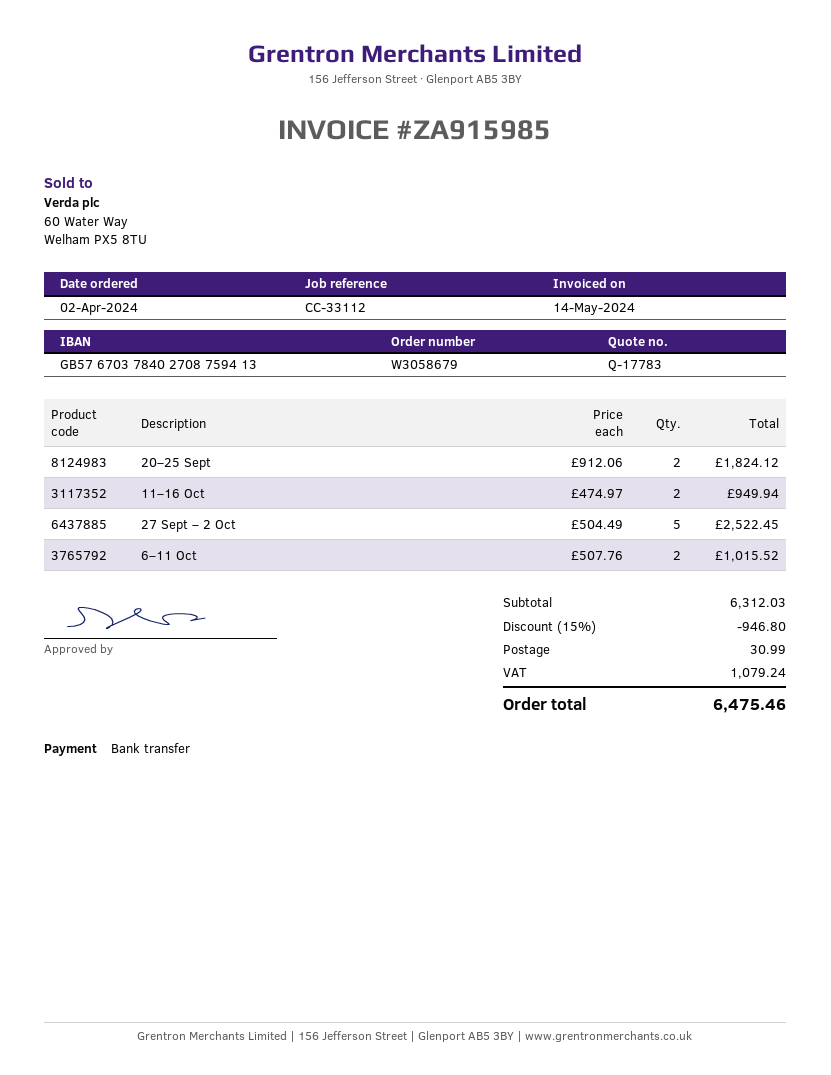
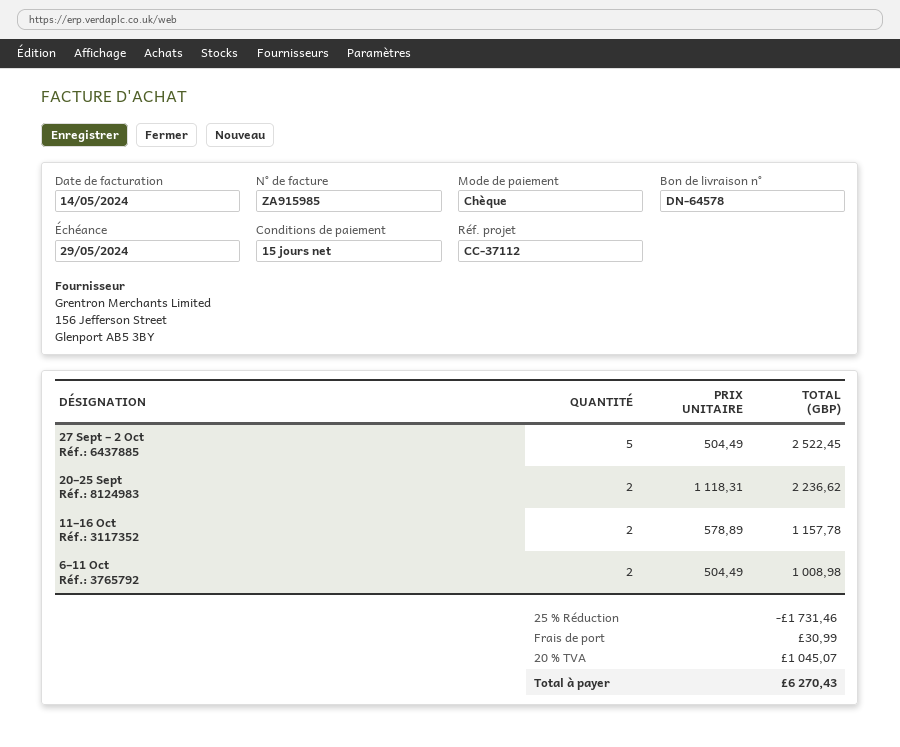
reference: CC-33112 -> CC-37112
payment method: bank transfer -> cheque
20–25 Sept: 2 x 912.06 = 1824.12 -> 2 x 1118.31 = 2236.62
11–16 Oct: 2 x 474.97 = 949.94 -> 2 x 578.89 = 1157.78
6–11 Oct: 2 x 507.76 = 1015.52 -> 2 x 504.49 = 1008.98
discount: 15% = 946.80 -> 25% = 1731.46
tax: 1079.24 -> 1045.07
total: 6475.46 -> 6270.43

